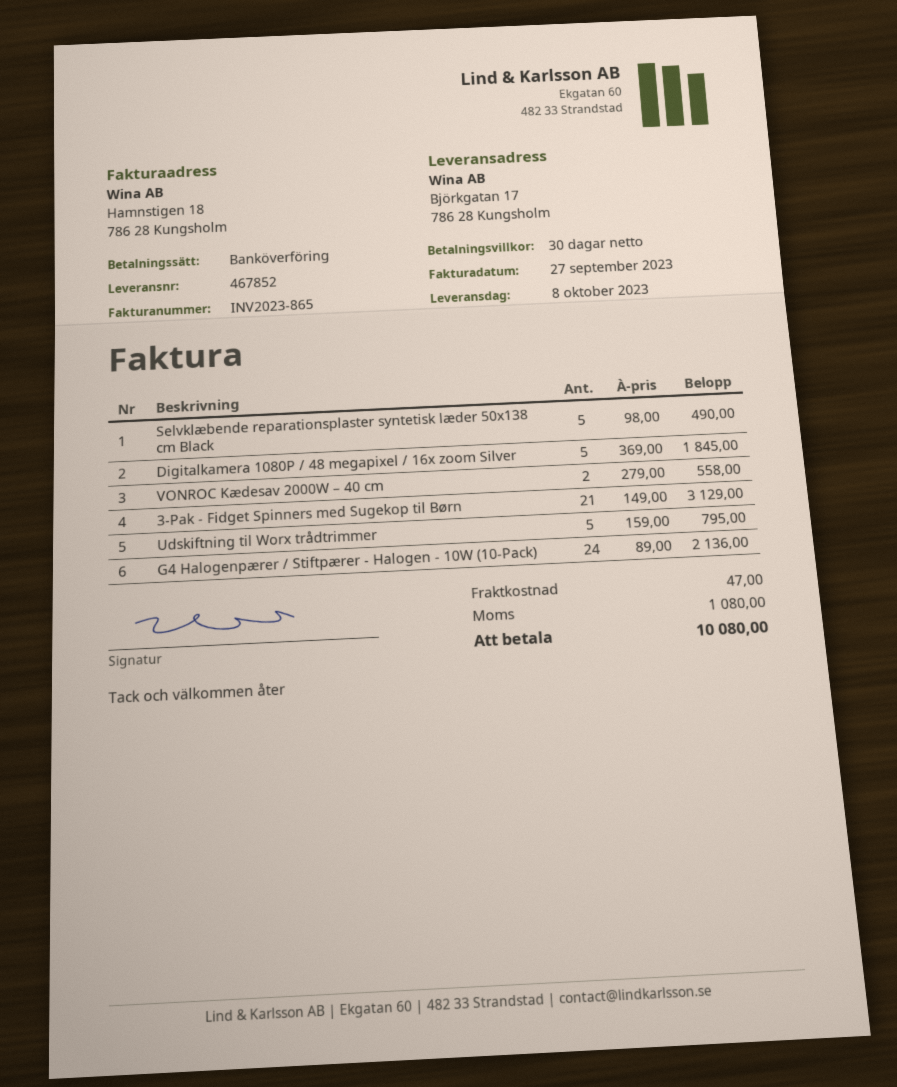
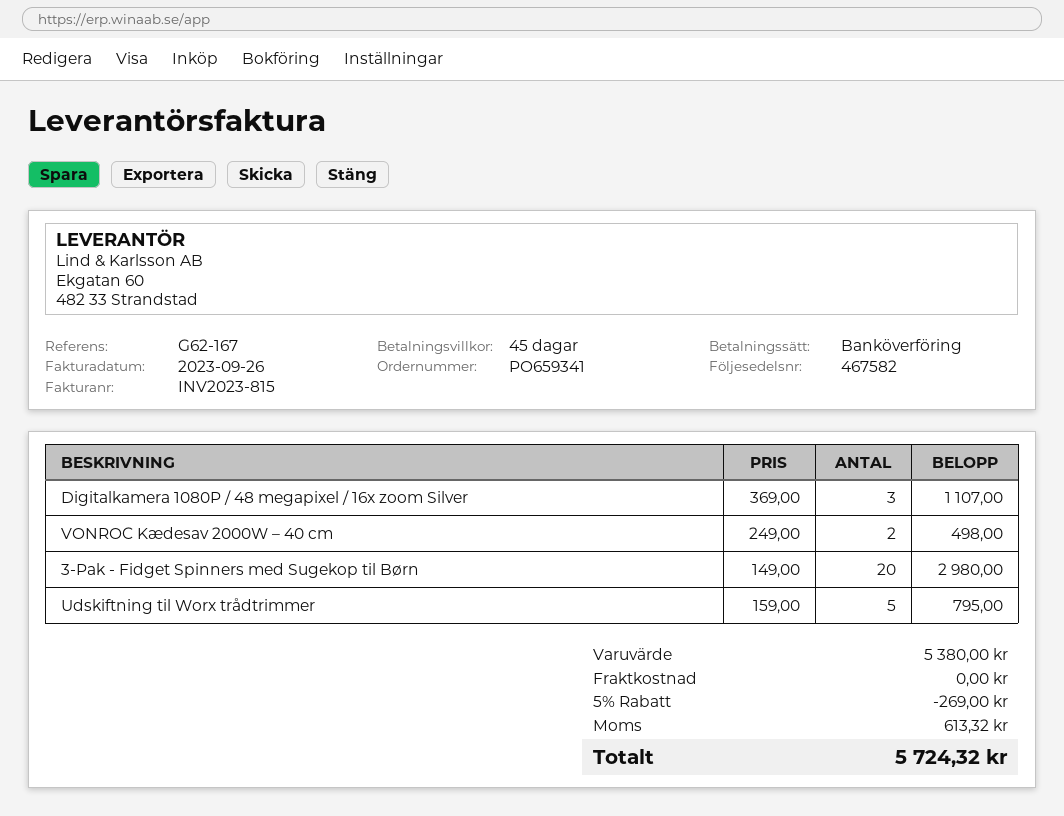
delivery note number: 467852 -> 467582
invoice number: INV2023-865 -> INV2023-815
invoice date: 2023-09-27 -> 2023-09-26
payment terms: 30 days -> 45 days
Selvklæbende reparationsplaster syntetisk læder 50x138 cm Black: 5 x 98.00 = 490.00 -> none
Digitalkamera 1080P / 48 megapixel / 16x zoom Silver: 5 x 369.00 = 1845.00 -> 3 x 369.00 = 1107.00
VONROC Kædesav 2000W – 40 cm: 2 x 279.00 = 558.00 -> 2 x 249.00 = 498.00
3-Pak - Fidget Spinners med Sugekop til Børn: 21 x 149.00 = 3129.00 -> 20 x 149.00 = 2980.00
G4 Halogenpærer / Stiftpærer - Halogen - 10W (10-Pack): 24 x 89.00 = 2136.00 -> none
discount: none -> 5% = 269.00
shipping: 47.00 -> 0.00
tax: 1080.00 -> 613.32
total: 10080.00 -> 5724.32

